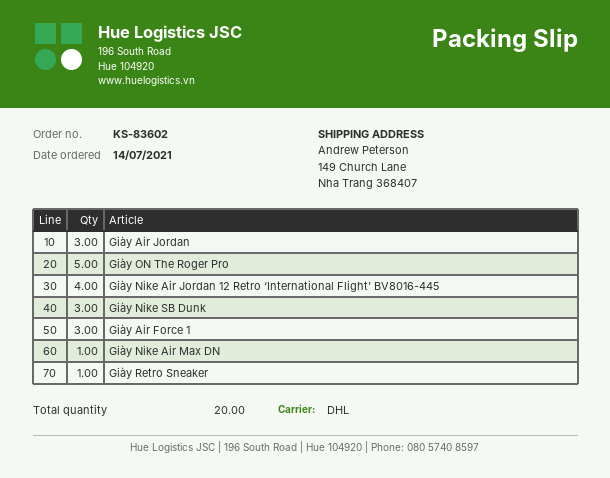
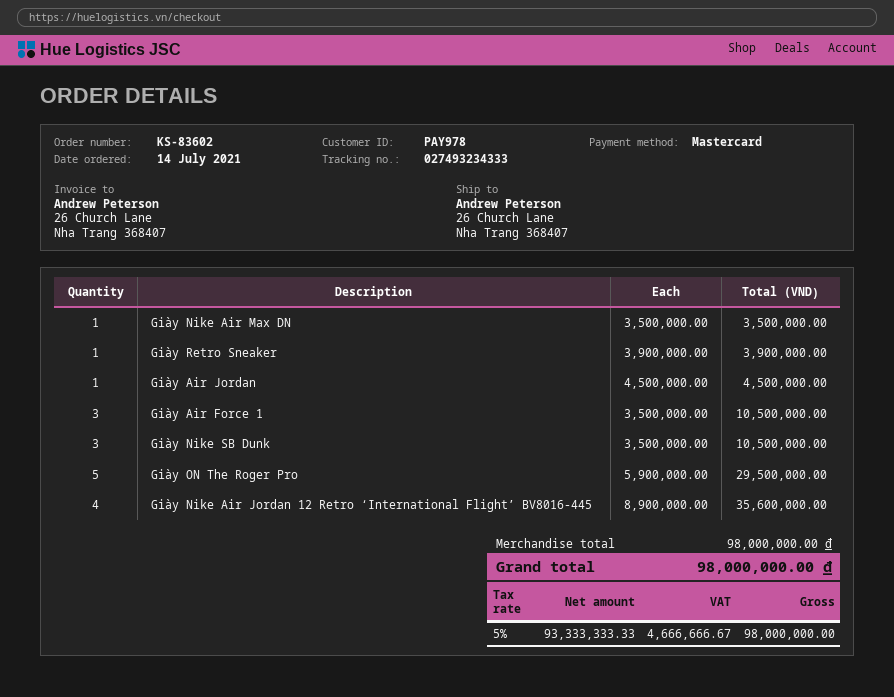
ship to: 149 Church Lane, Nha Trang 368407 -> 26 Church Lane, Nha Trang 368407
Giày Air Jordan: 3 -> 1

